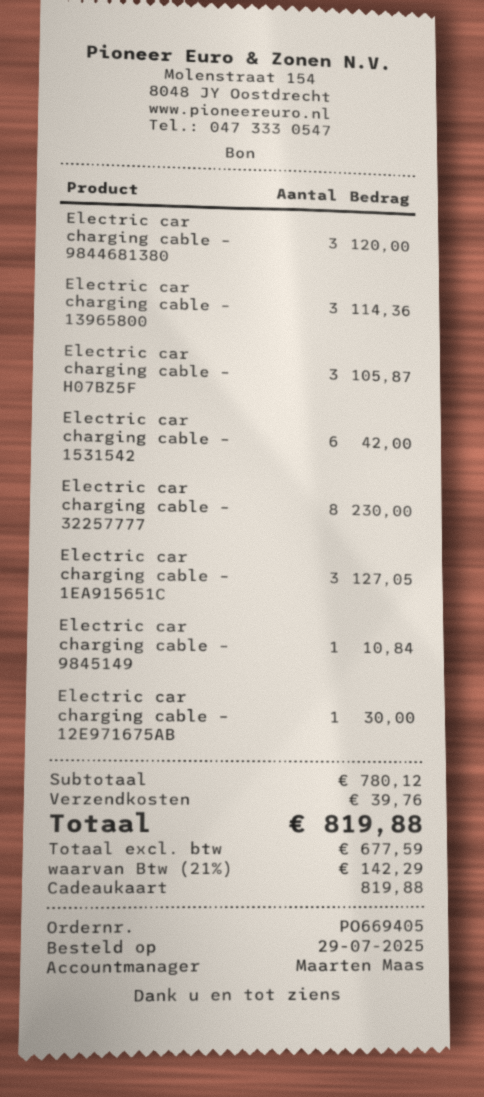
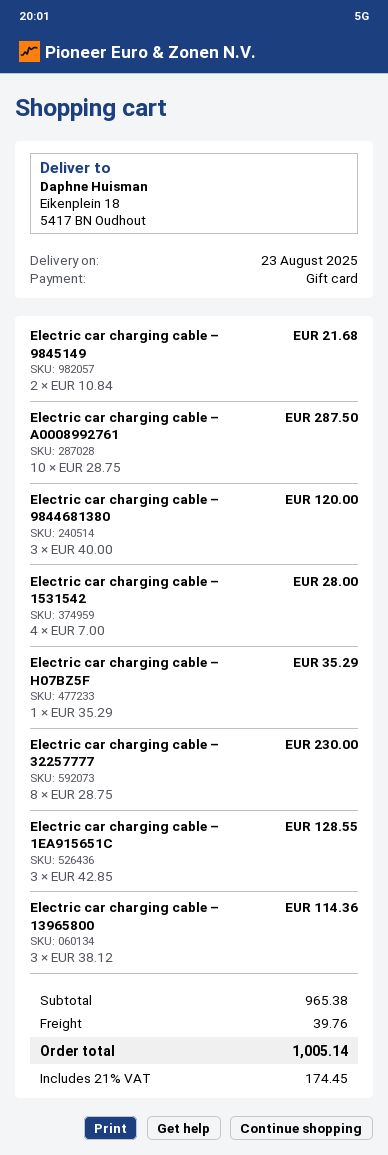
Electric car charging cable – H07BZ5F: 3 for 105.87 -> 1 for 35.29
Electric car charging cable – 1531542: 6 for 42.00 -> 4 for 28.00
Electric car charging cable – 1EA915651C: 3 for 127.05 -> 3 for 128.55
Electric car charging cable – 9845149: 1 for 10.84 -> 2 for 21.68
Electric car charging cable – 12E971675AB: 1 for 30.00 -> none
Electric car charging cable – A0008992761: none -> 10 for 287.50
subtotal: 780.12 -> 965.38
tax: 21% = 142.29 -> 21% = 174.45
total: 819.88 -> 1005.14

